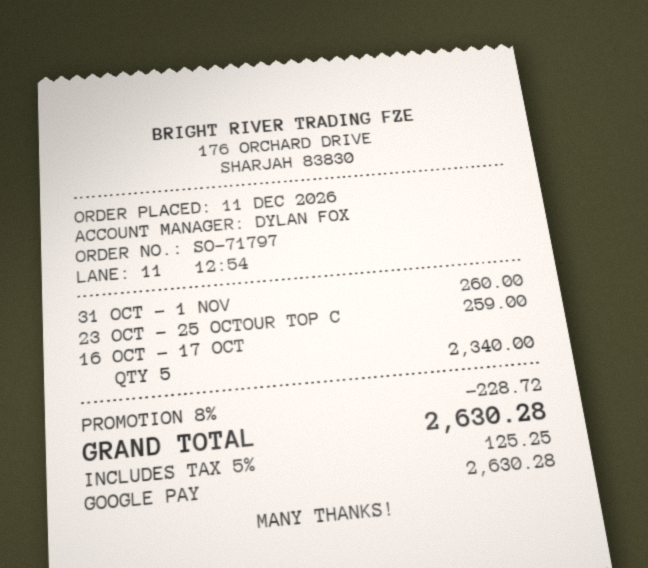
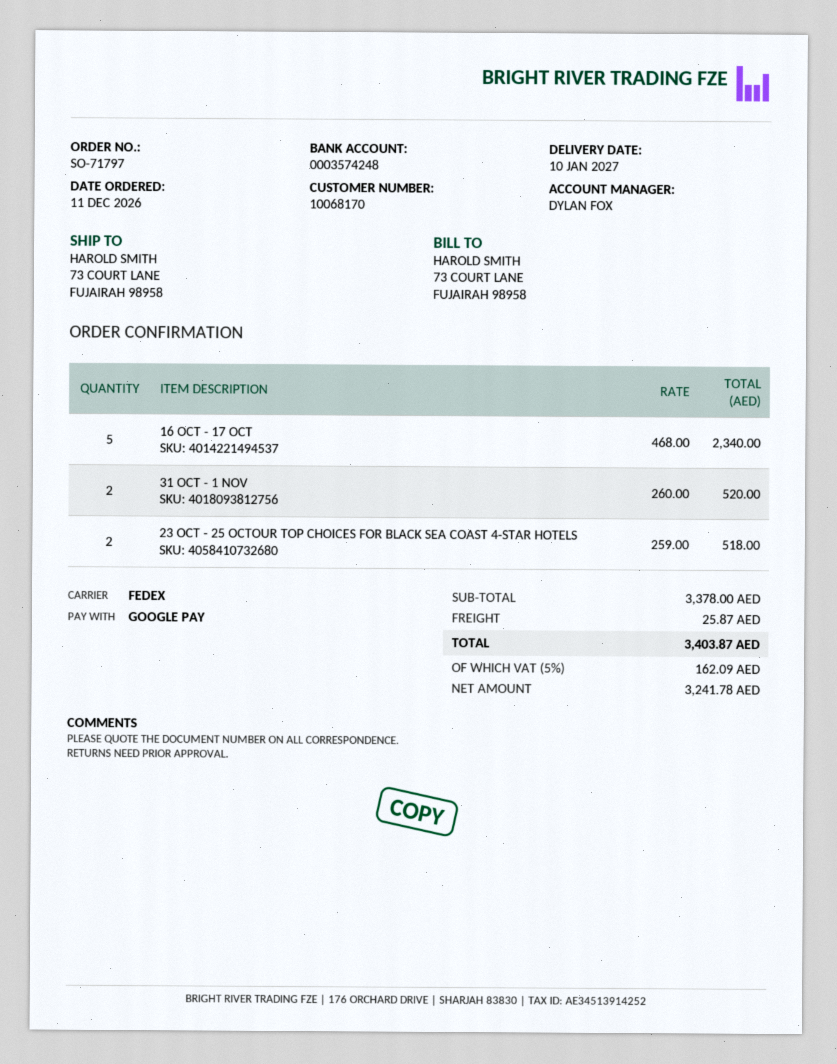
31 OCT - 1 NOV: 1 for 260.00 -> 2 for 520.00
23 OCT - 25 OCTOUR TOP C: 1 for 259.00 -> 2 for 518.00
discount: 8% = 228.72 -> none
shipping: none -> 25.87
tax: 5% = 125.25 -> 5% = 162.09
total: 2630.28 -> 3403.87

